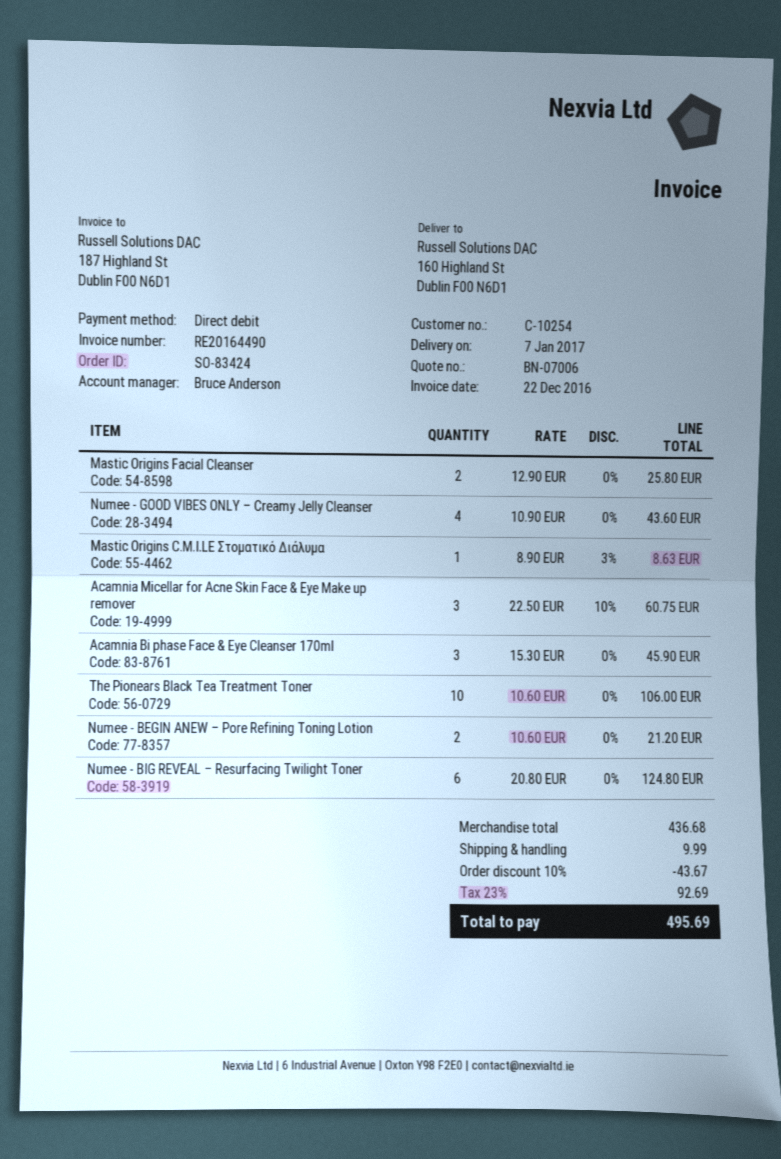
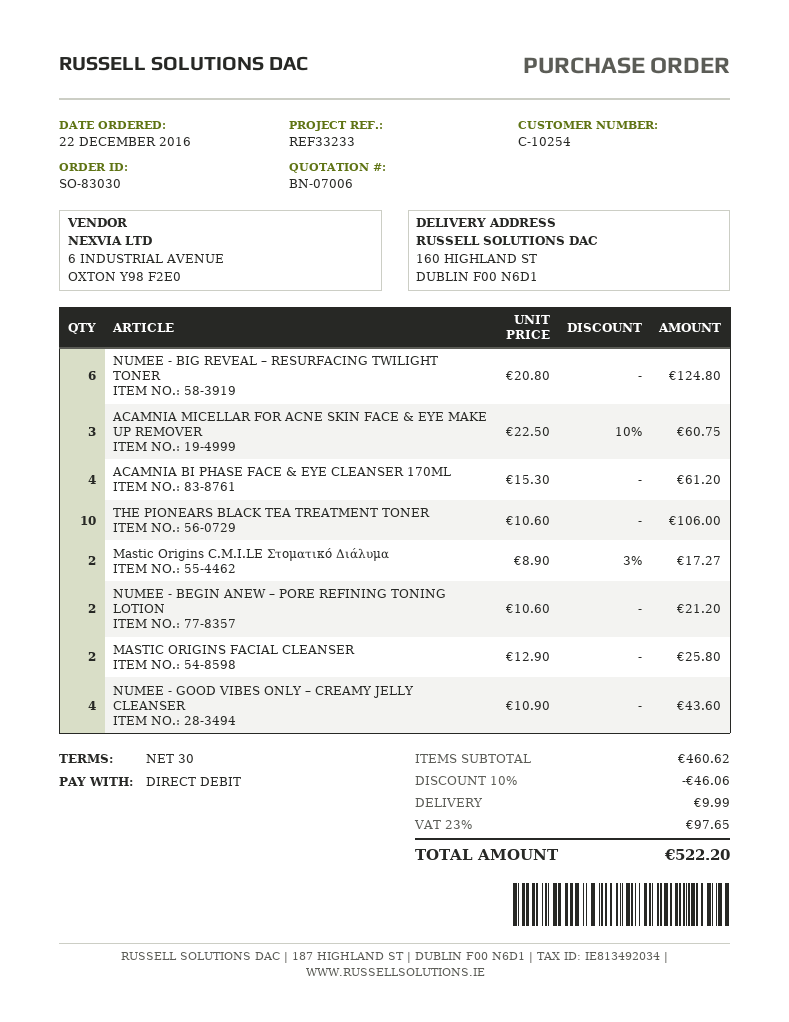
order number: SO-83424 -> SO-83030
Mastic Origins C.M.I.LE Στοματικό Διάλυμα: 1 x 8.90 - 3% = 8.63 -> 2 x 8.90 - 3% = 17.27
Acamnia Bi phase Face & Eye Cleanser 170ml: 3 x 15.30 = 45.90 -> 4 x 15.30 = 61.20
subtotal: 436.68 -> 460.62
discount: 10% = 43.67 -> 10% = 46.06
tax: 23% = 92.69 -> 23% = 97.65
total: 495.69 -> 522.20

